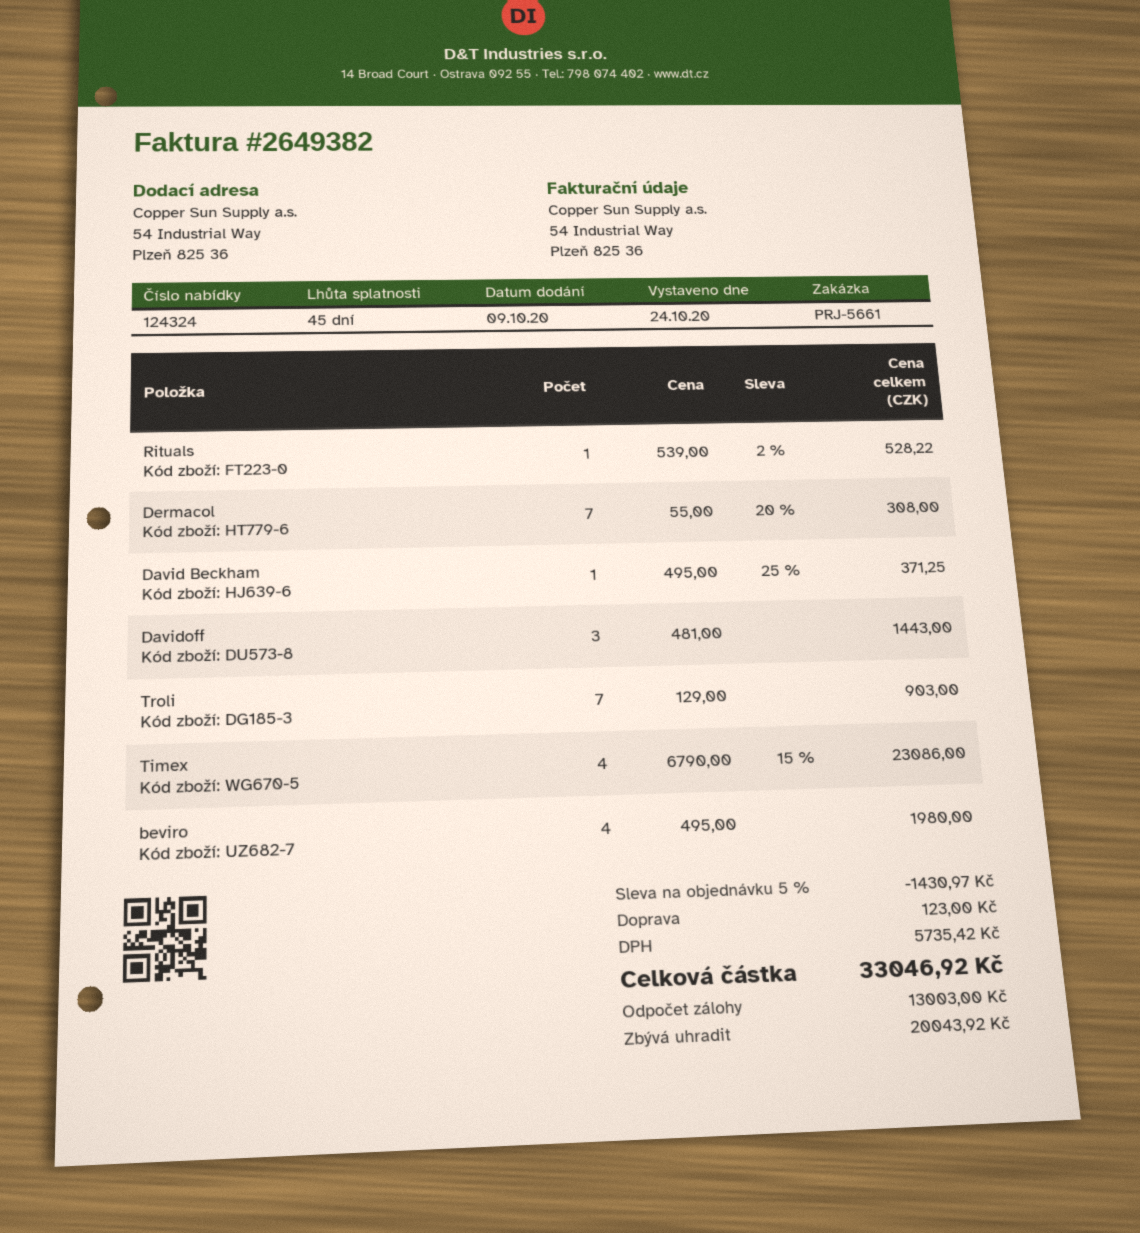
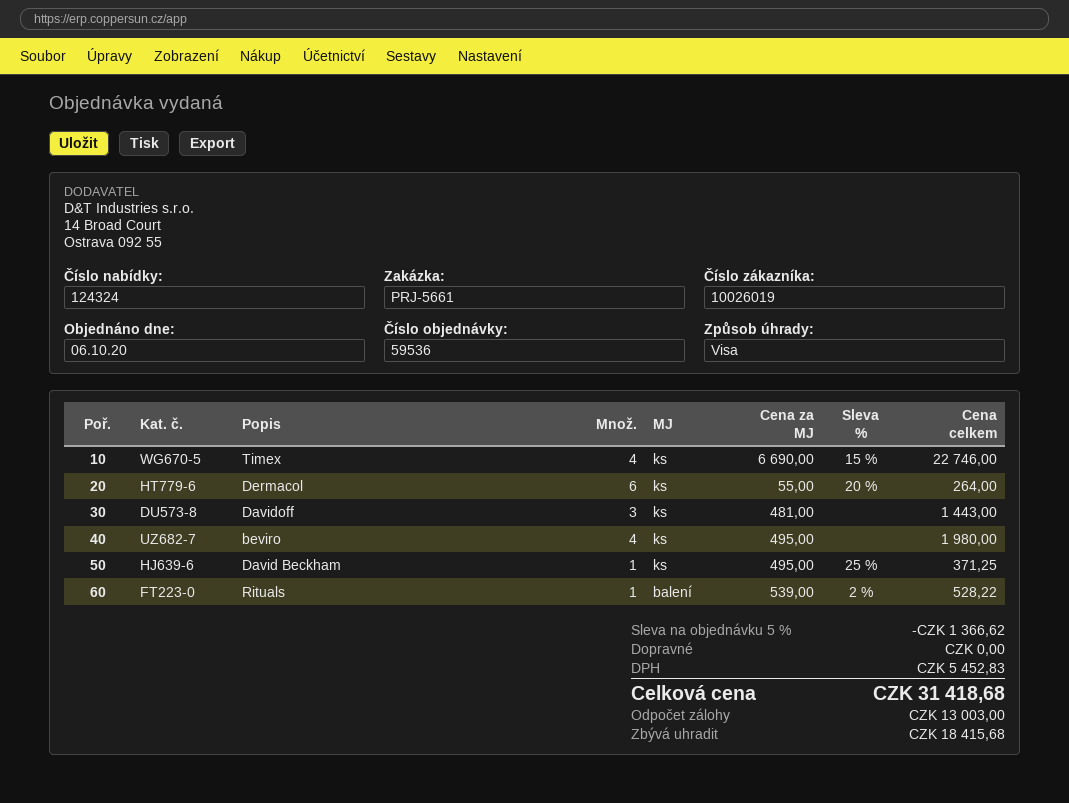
Dermacol: 7 x 55.00 - 20% = 308.00 -> 6 x 55.00 - 20% = 264.00
Troli: 7 x 129.00 = 903.00 -> none
Timex: 4 x 6790.00 - 15% = 23086.00 -> 4 x 6690.00 - 15% = 22746.00
discount: 5% = 1430.97 -> 5% = 1366.62
shipping: 123.00 -> 0.00
tax: 5735.42 -> 5452.83
total: 33046.92 -> 31418.68
balance: 20043.92 -> 18415.68

